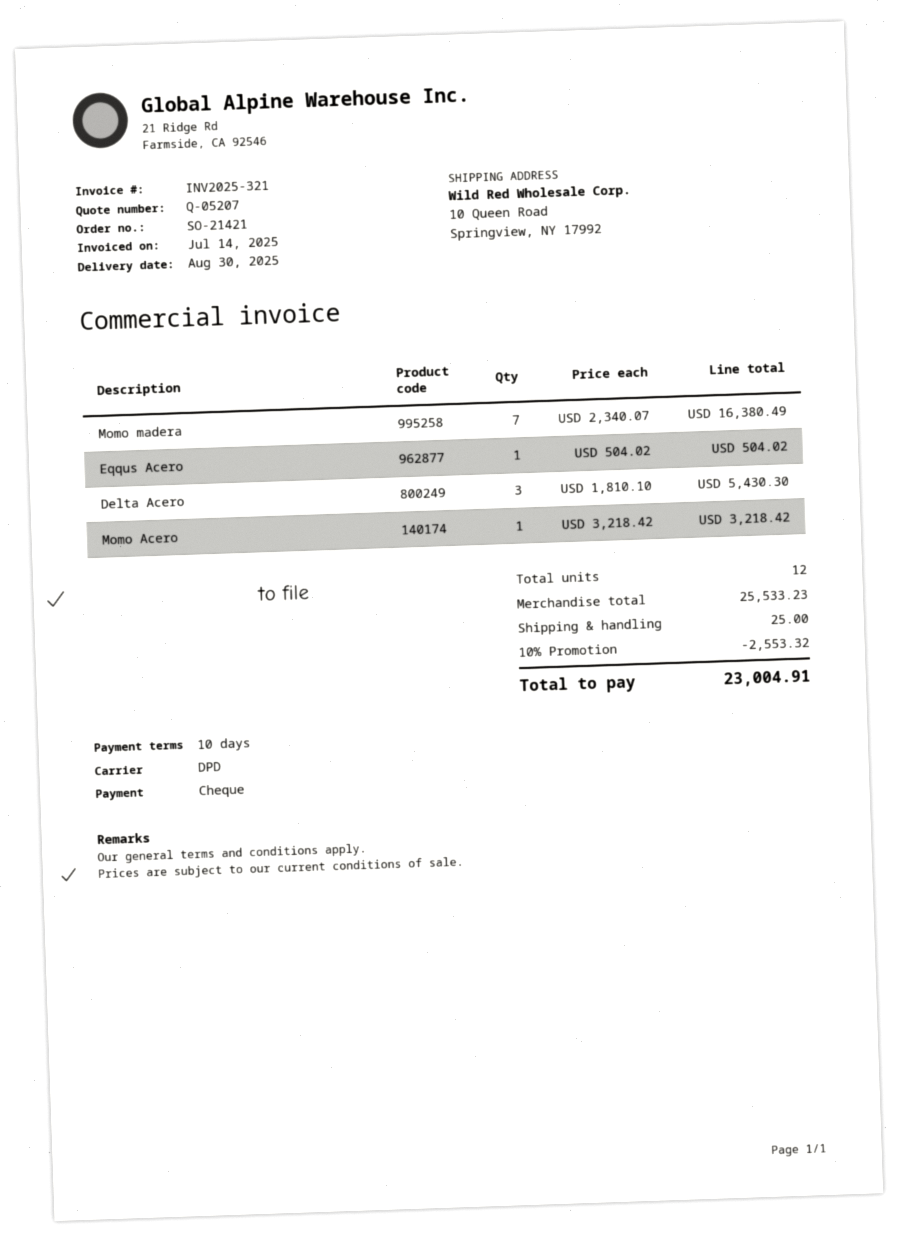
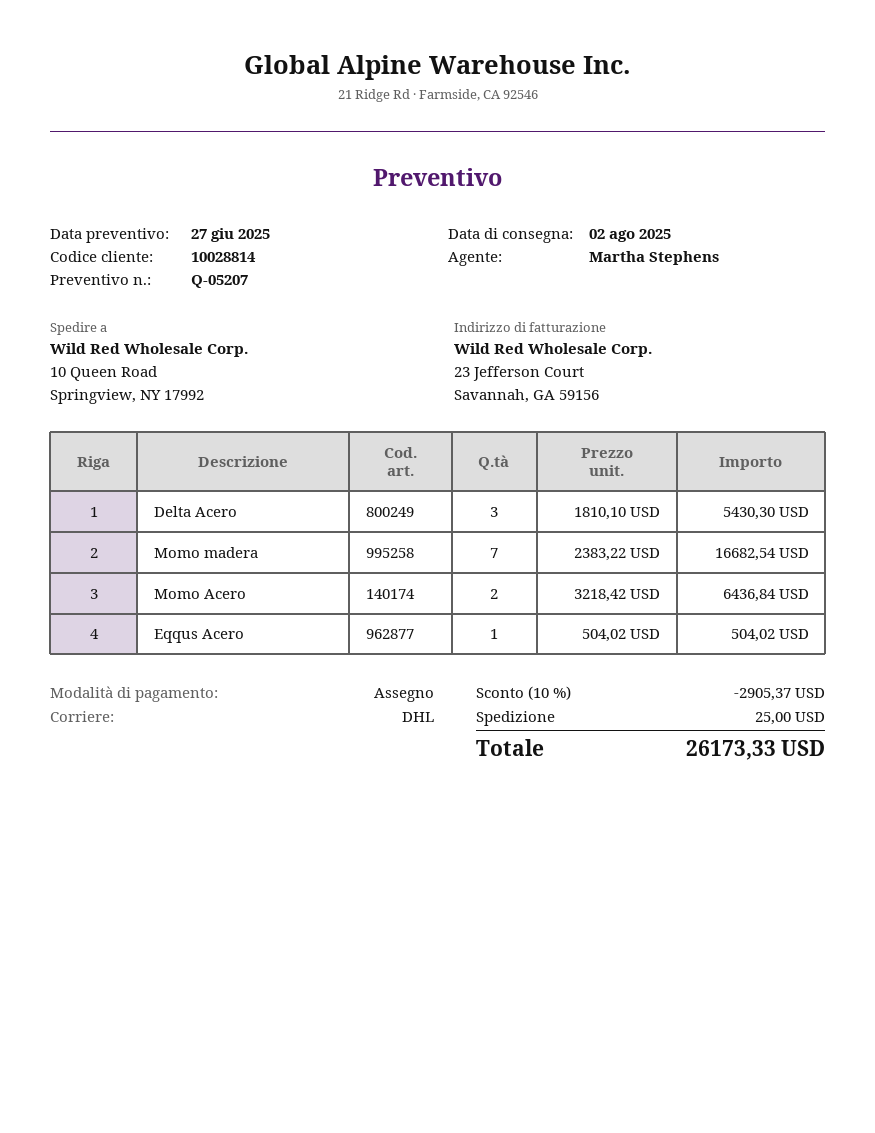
delivery date: 2025-08-30 -> 2025-08-02
shipping method: DPD -> DHL
Momo madera: 7 x 2340.07 = 16380.49 -> 7 x 2383.22 = 16682.54
Momo Acero: 1 x 3218.42 = 3218.42 -> 2 x 3218.42 = 6436.84
discount: 10% = 2553.32 -> 10% = 2905.37
total: 23004.91 -> 26173.33

